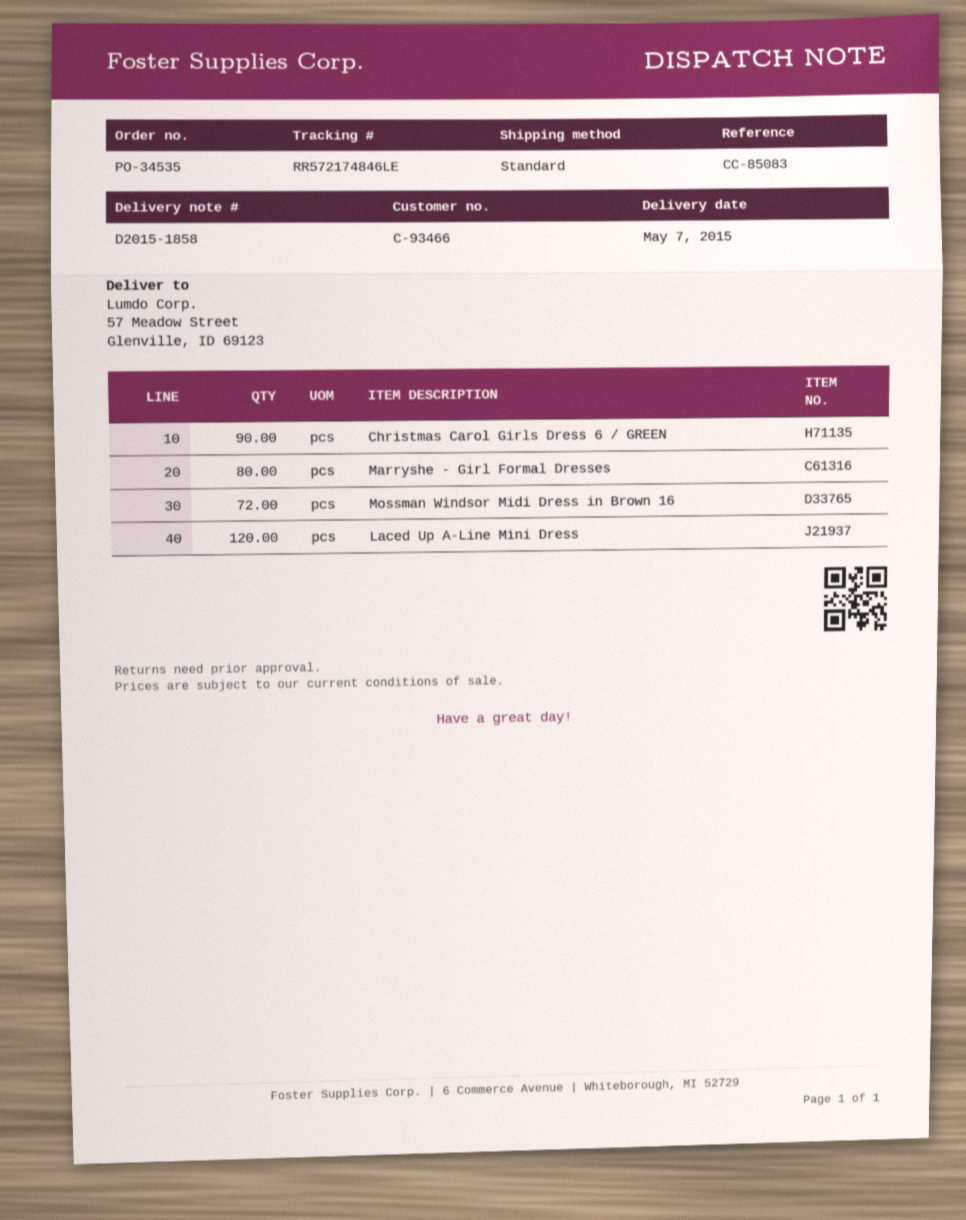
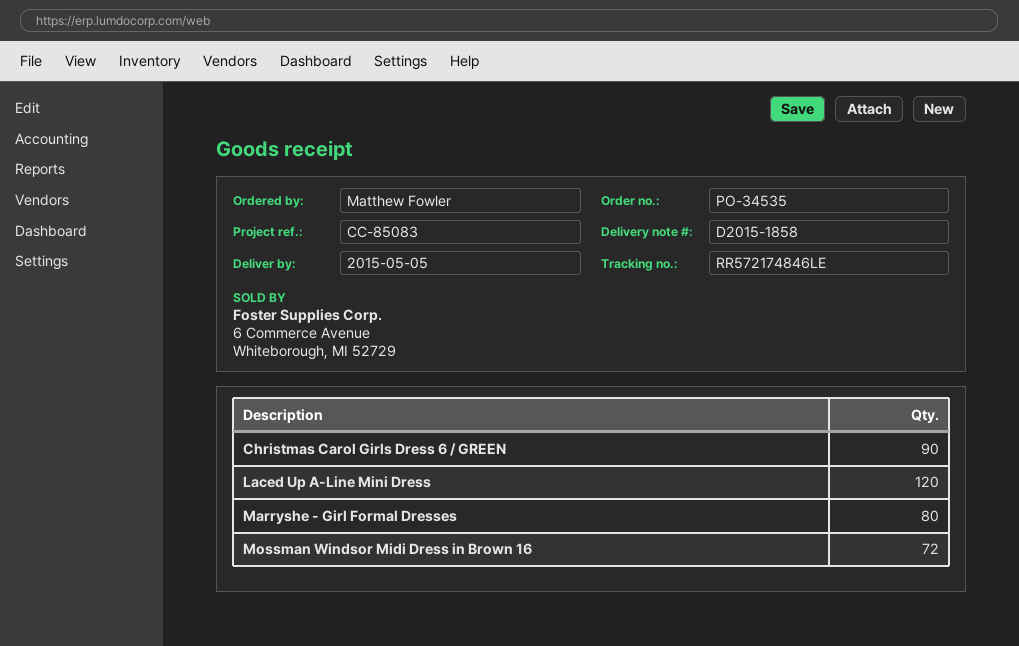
delivery date: 2015-05-07 -> 2015-05-05

